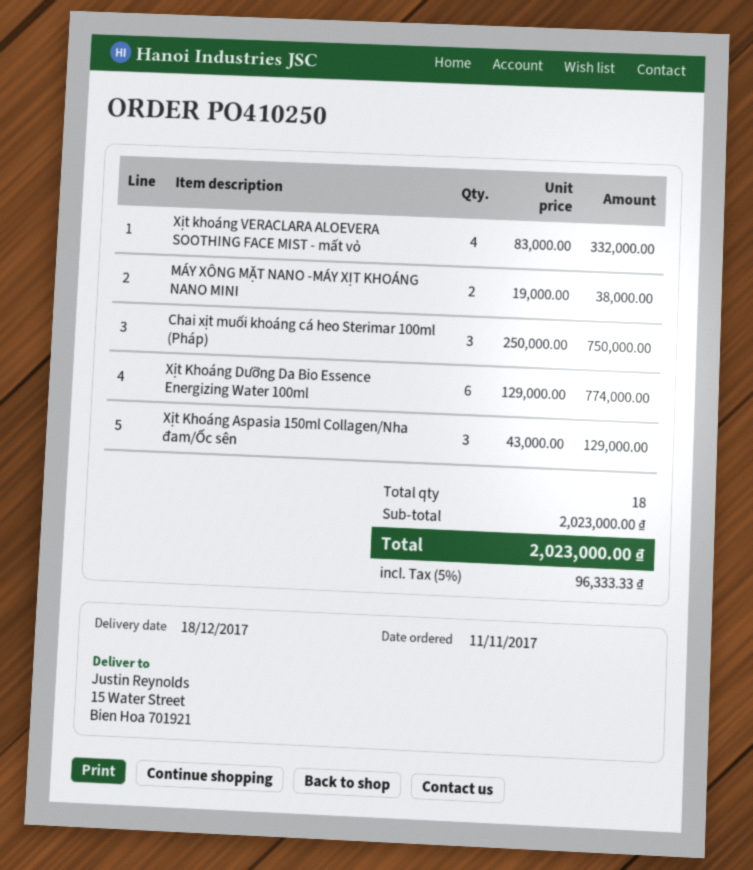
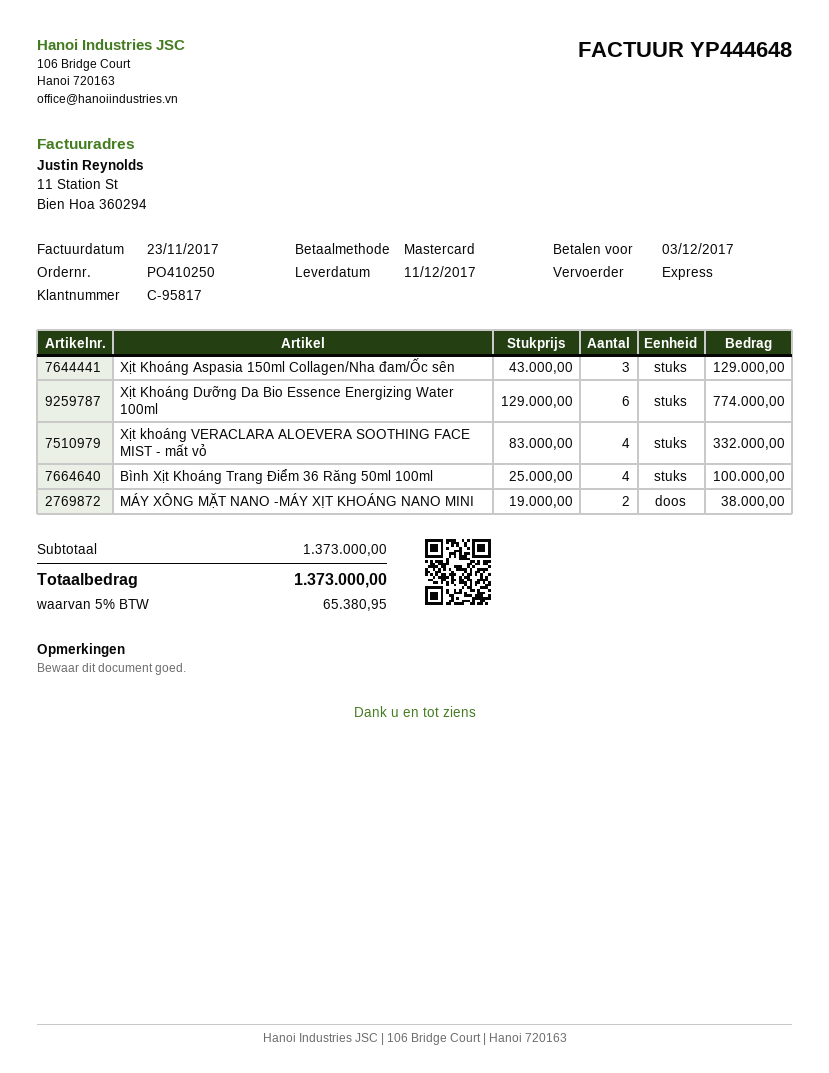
delivery date: 2017-12-18 -> 2017-12-11
Chai xịt muối khoáng cá heo Sterimar 100ml (Pháp): 3 x 250000.00 = 750000.00 -> none
Bình Xịt Khoáng Trang Điểm 36 Răng 50ml 100ml: none -> 4 x 25000.00 = 100000.00
subtotal: 2023000.00 -> 1373000.00
tax: 5% = 96333.33 -> 5% = 65380.95
total: 2023000.00 -> 1373000.00

